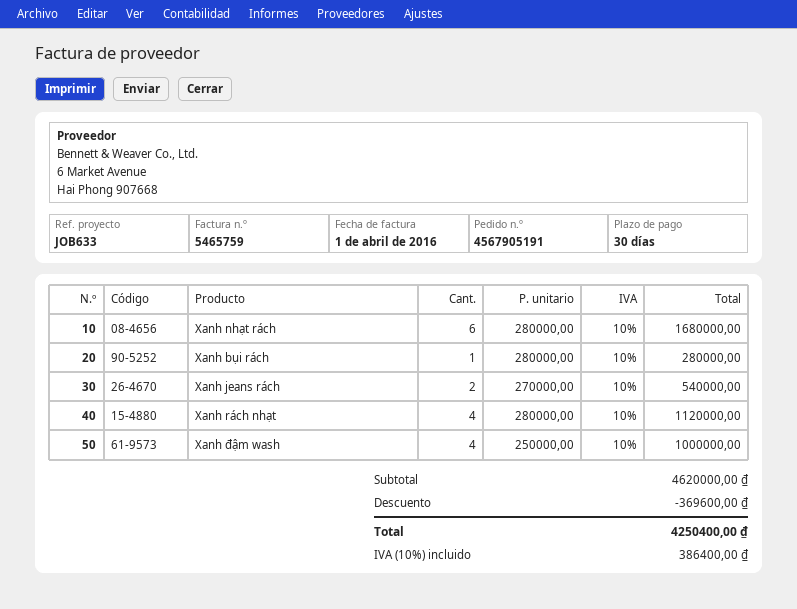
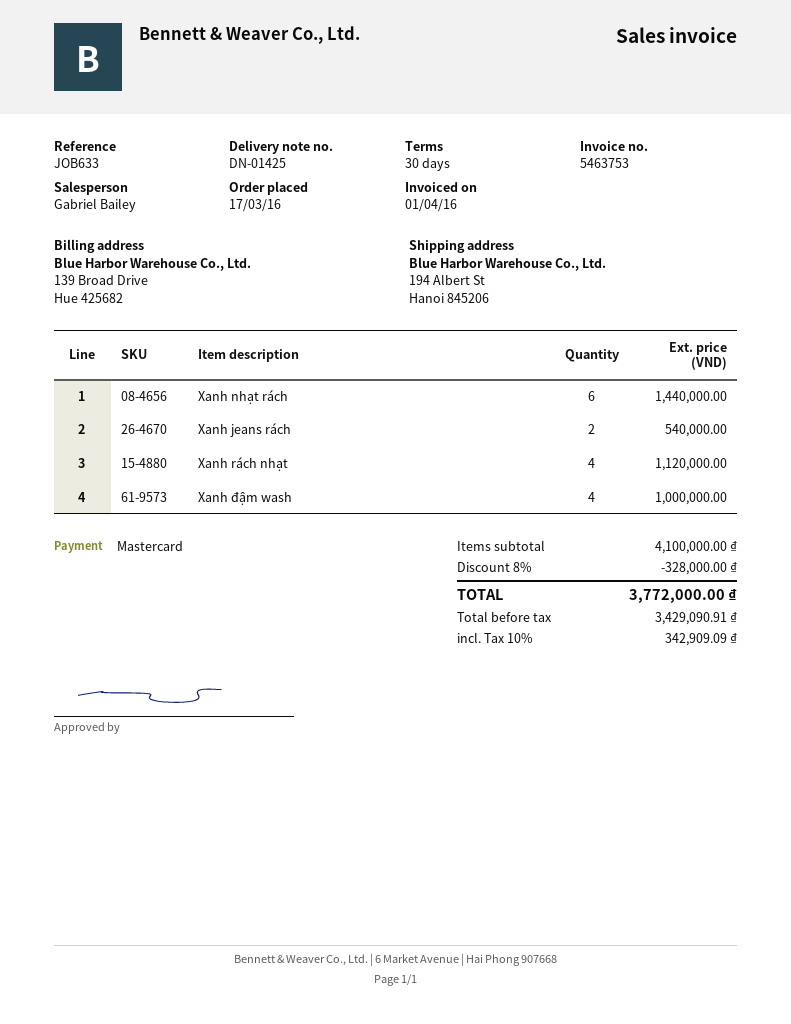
invoice number: 5465759 -> 5463753
Xanh nhạt rách: 6 for 1680000.00 -> 6 for 1440000.00
Xanh bụi rách: 1 for 280000.00 -> none
subtotal: 4620000.00 -> 4100000.00
discount: 369600.00 -> 328000.00
tax: 10% = 386400.00 -> 10% = 342909.09
total: 4250400.00 -> 3772000.00

